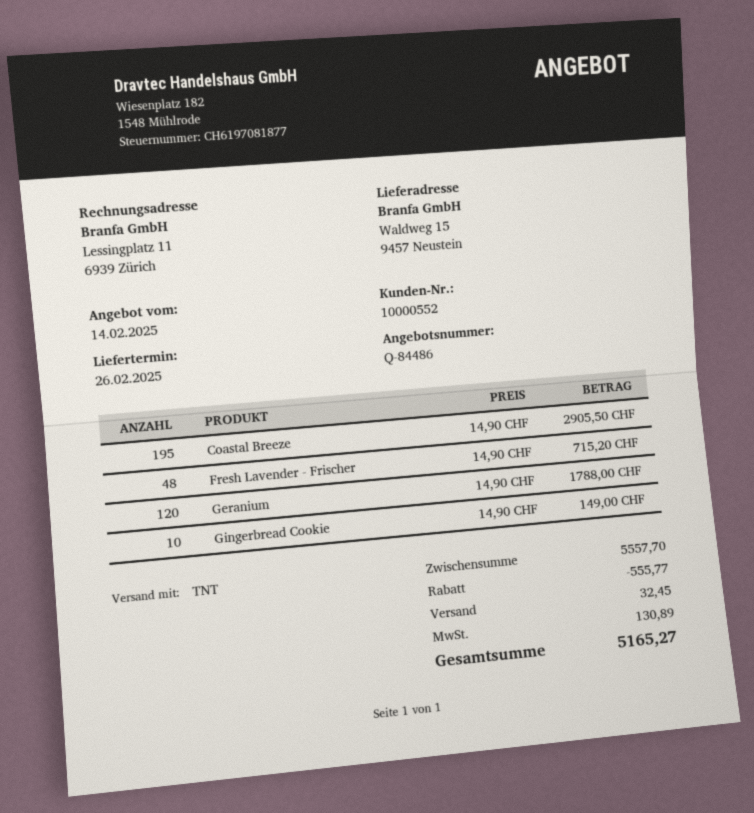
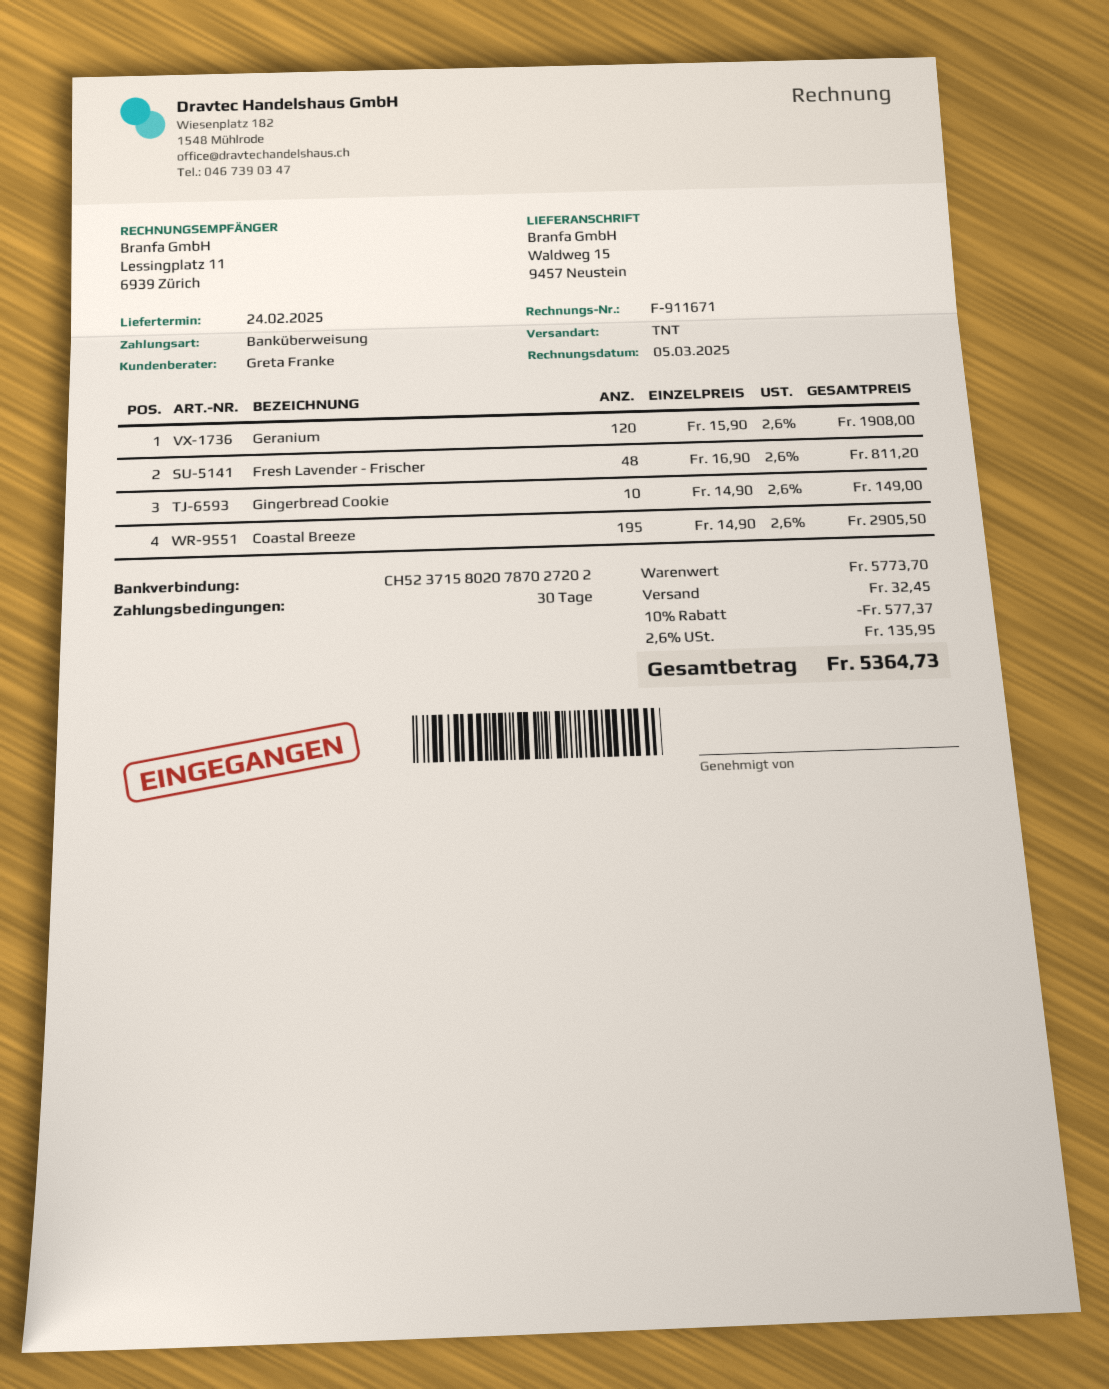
delivery date: 2025-02-26 -> 2025-02-24
Fresh Lavender - Frischer: 48 x 14.90 = 715.20 -> 48 x 16.90 = 811.20
Geranium: 120 x 14.90 = 1788.00 -> 120 x 15.90 = 1908.00
subtotal: 5557.70 -> 5773.70
discount: 555.77 -> 577.37
tax: 130.89 -> 135.95
total: 5165.27 -> 5364.73

